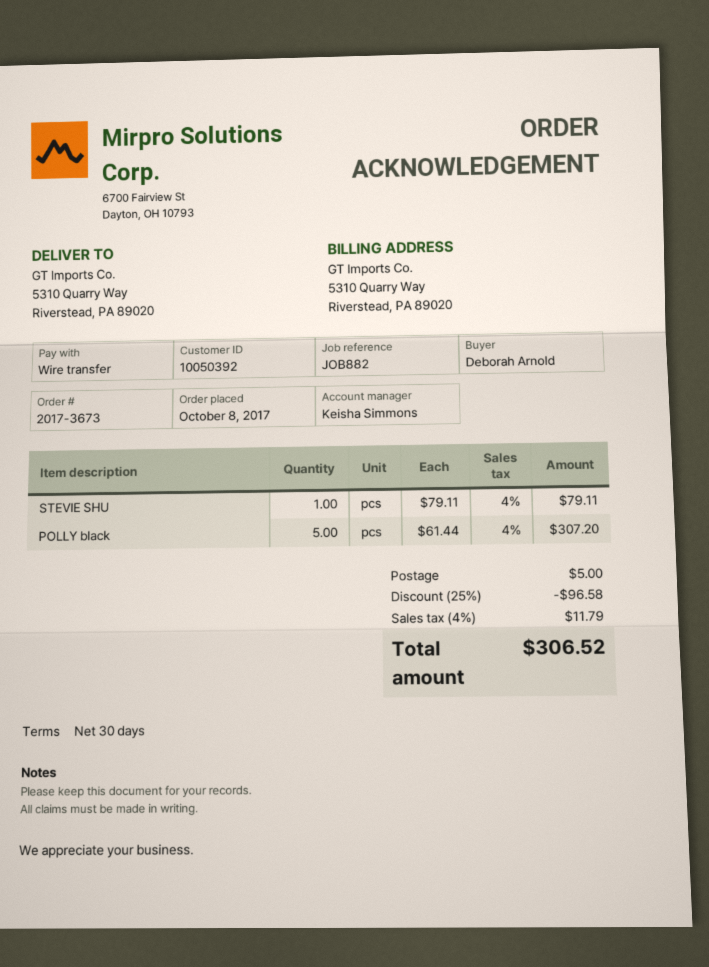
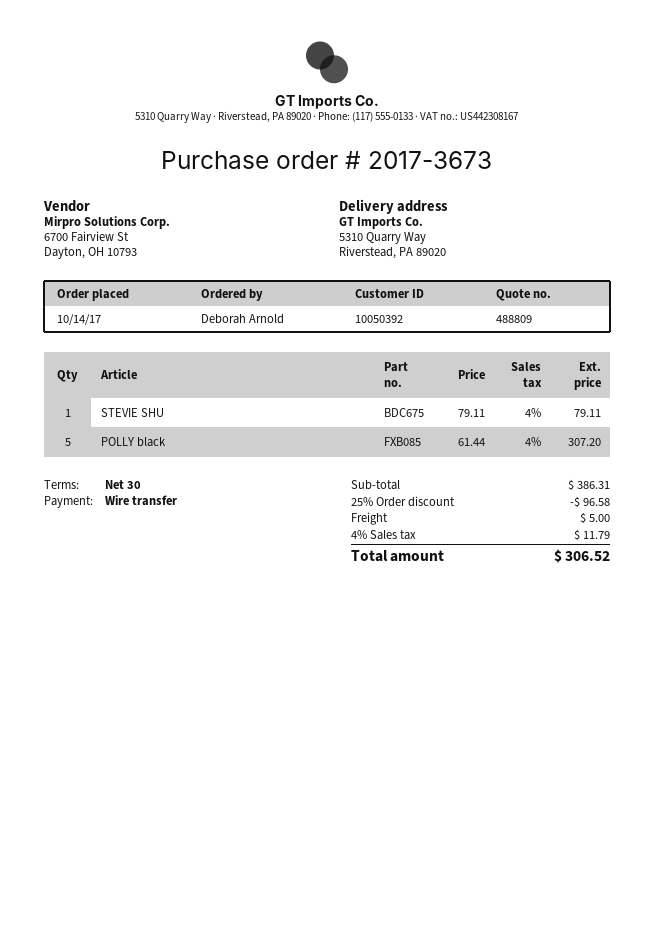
order date: 2017-10-08 -> 2017-10-14

